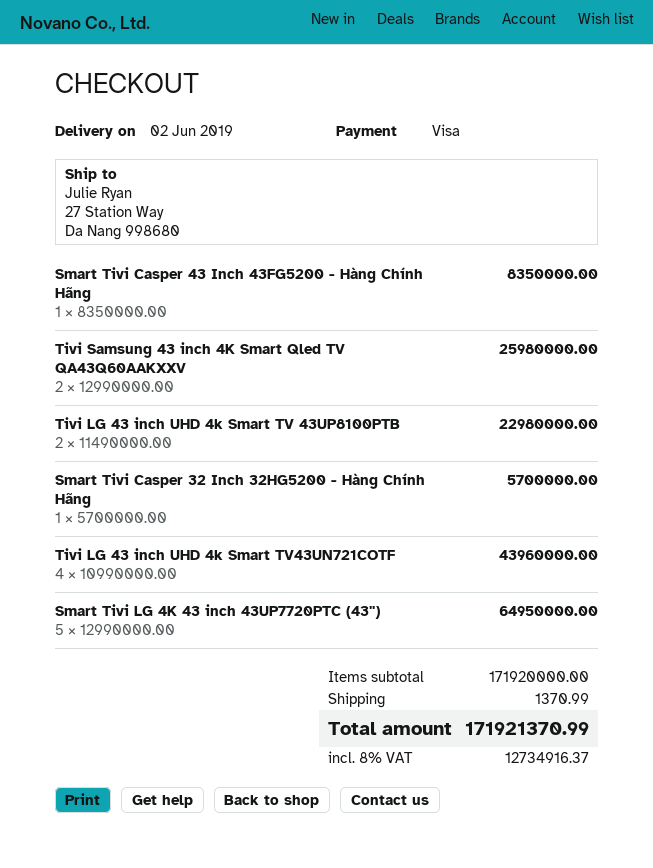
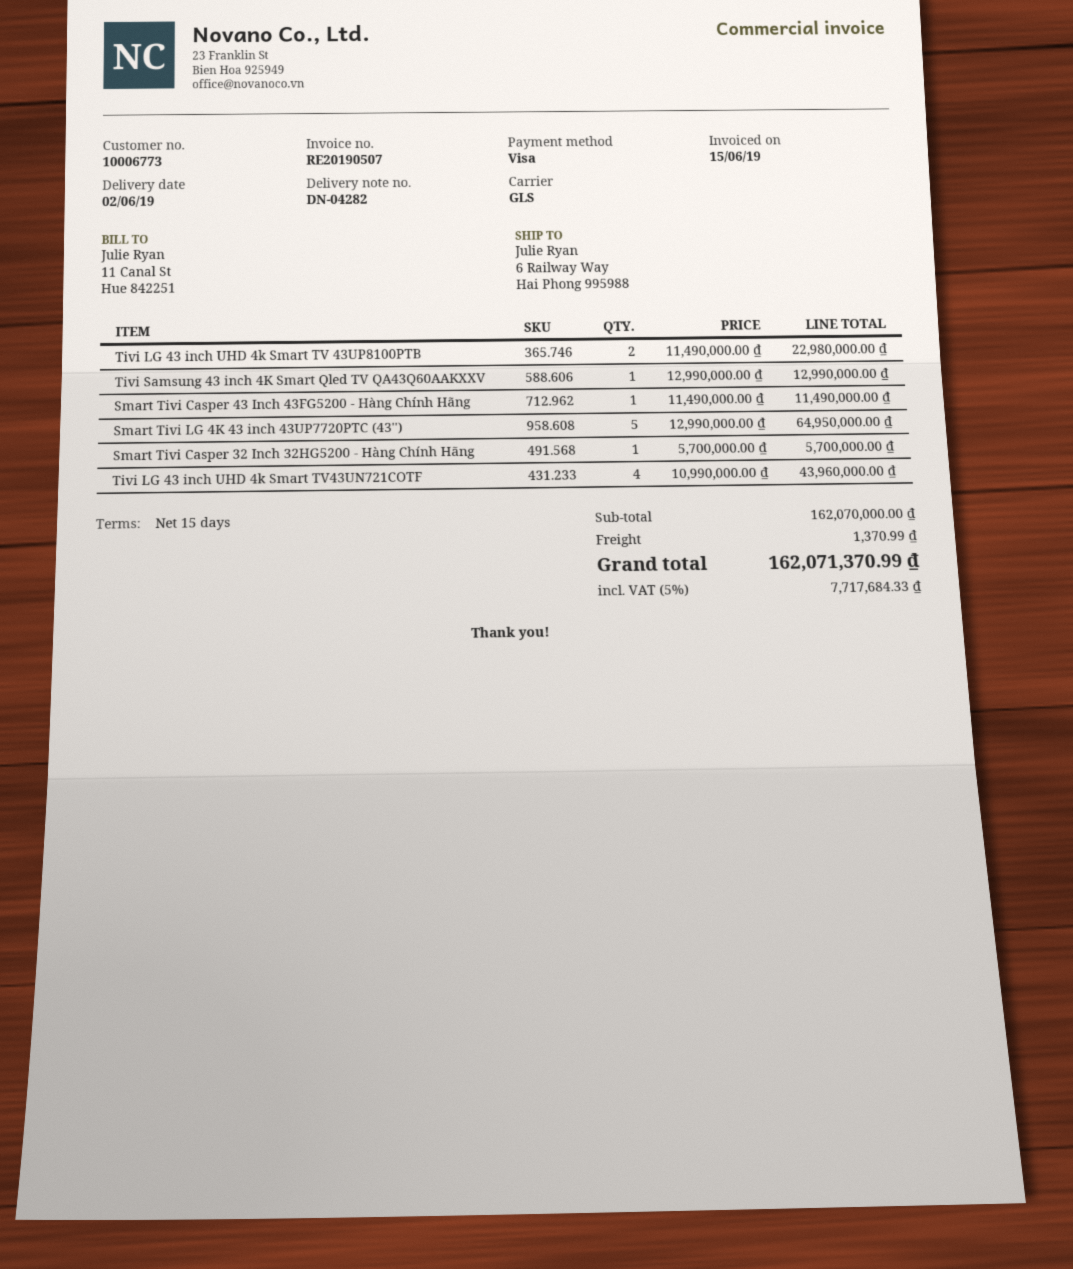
ship to: 27 Station Way, Da Nang 998680 -> 6 Railway Way, Hai Phong 995988
Smart Tivi Casper 43 Inch 43FG5200 - Hàng Chính Hãng: 1 x 8350000.00 = 8350000.00 -> 1 x 11490000.00 = 11490000.00
Tivi Samsung 43 inch 4K Smart Qled TV QA43Q60AAKXXV: 2 x 12990000.00 = 25980000.00 -> 1 x 12990000.00 = 12990000.00
subtotal: 171920000.00 -> 162070000.00
tax: 8% = 12734916.37 -> 5% = 7717684.33
total: 171921370.99 -> 162071370.99

